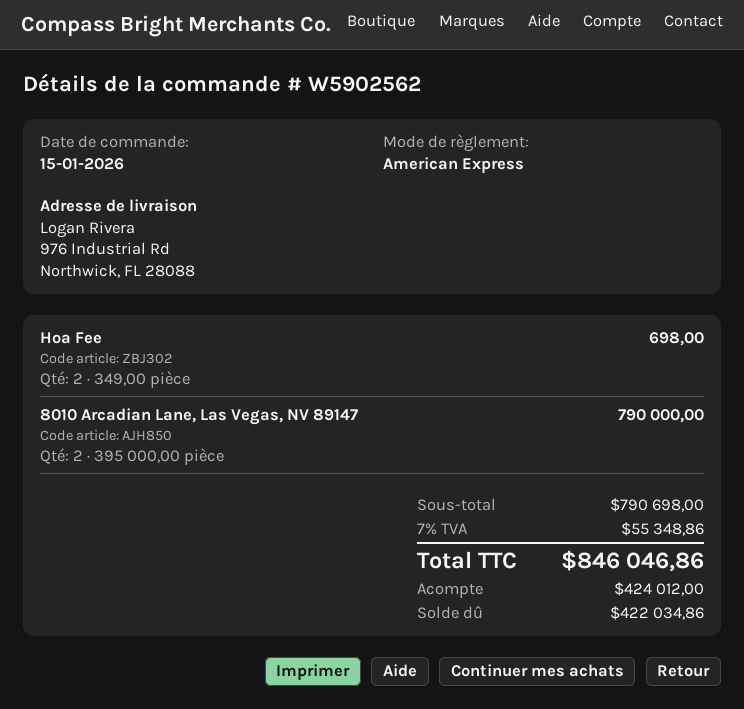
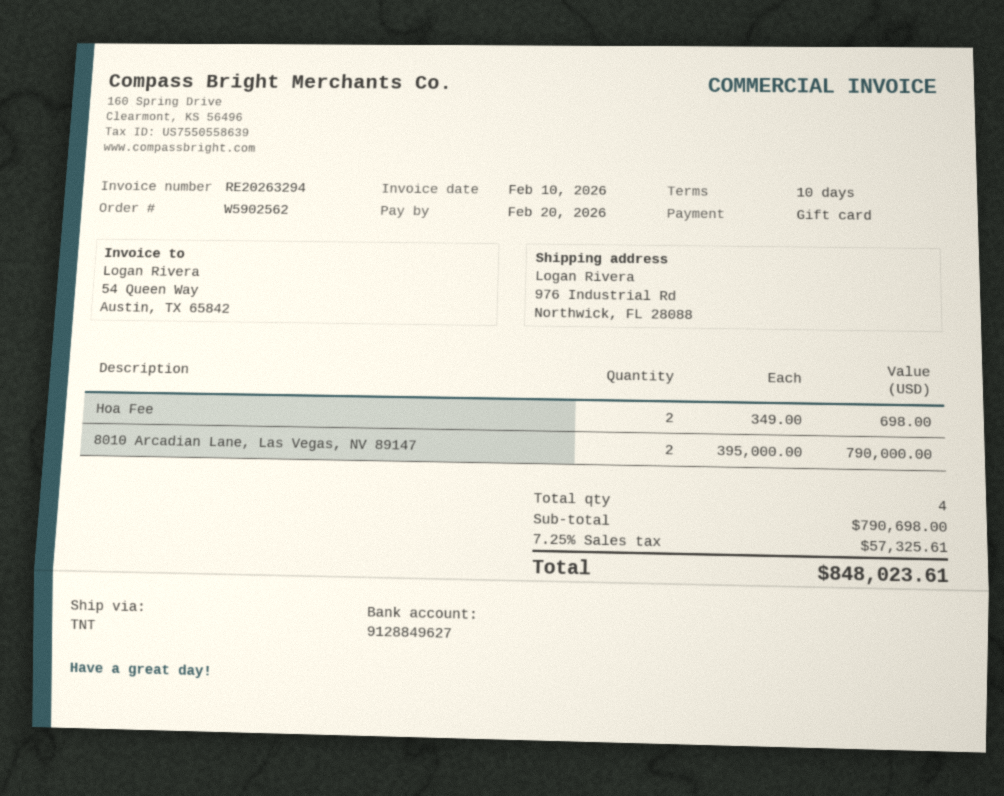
payment method: American Express -> gift card
tax: 7% = 55348.86 -> 7.25% = 57325.61
total: 846046.86 -> 848023.61

